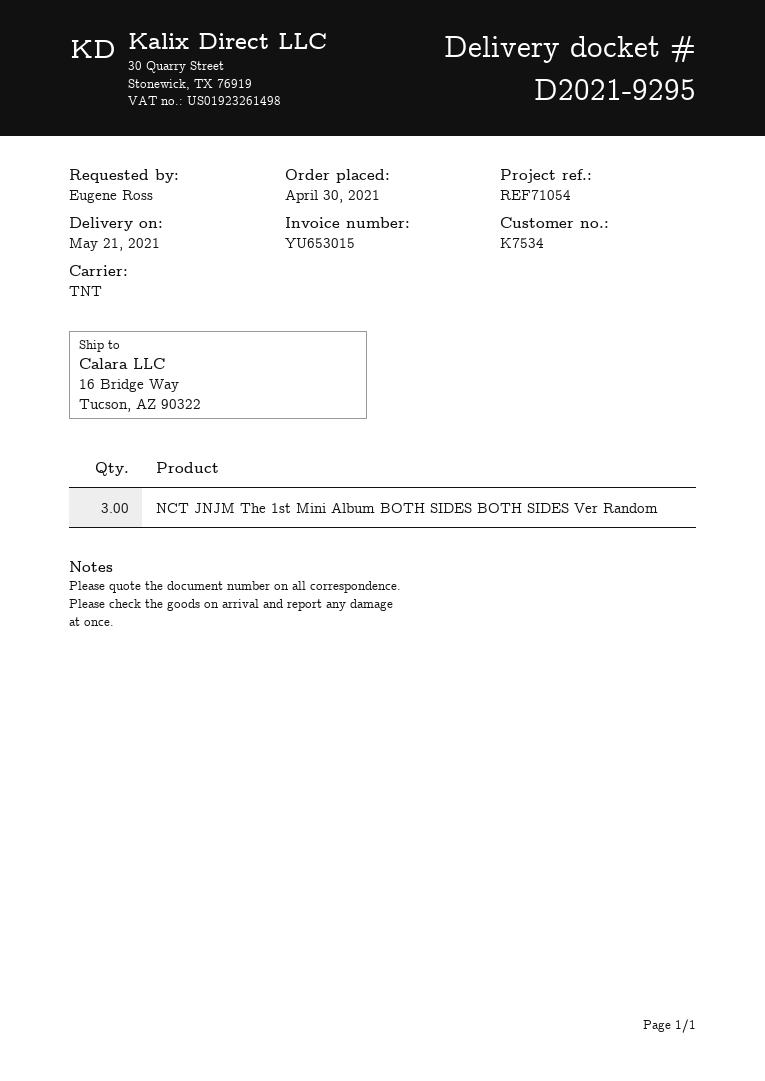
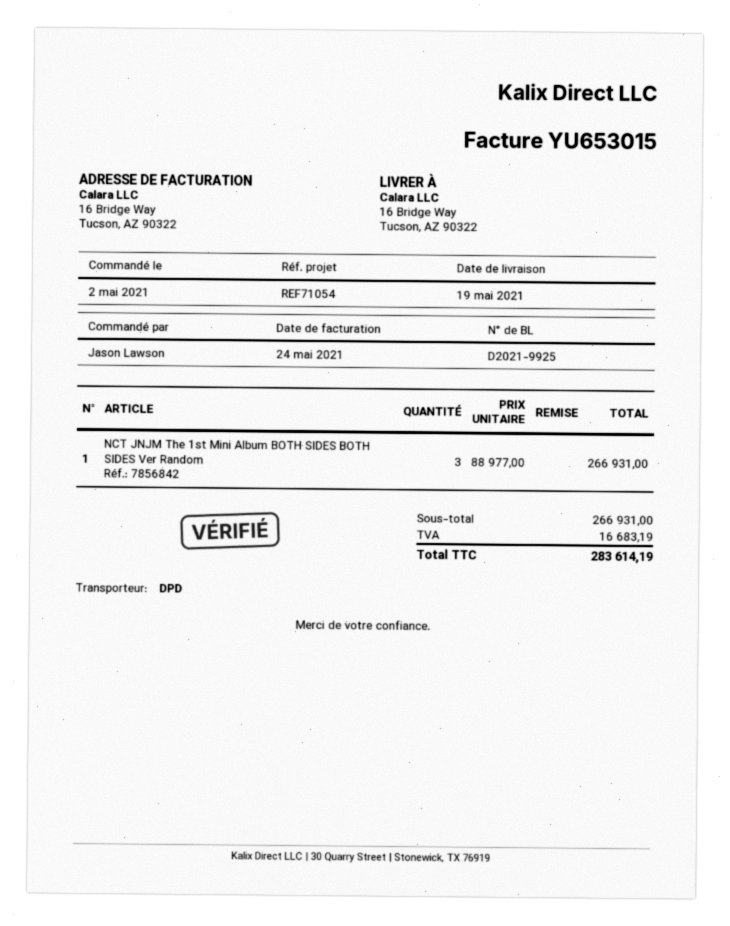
order date: 2021-04-30 -> 2021-05-02
delivery note number: D2021-9295 -> D2021-9925
delivery date: 2021-05-21 -> 2021-05-19
ordered by: Eugene Ross -> Jason Lawson
shipping method: TNT -> DPD

